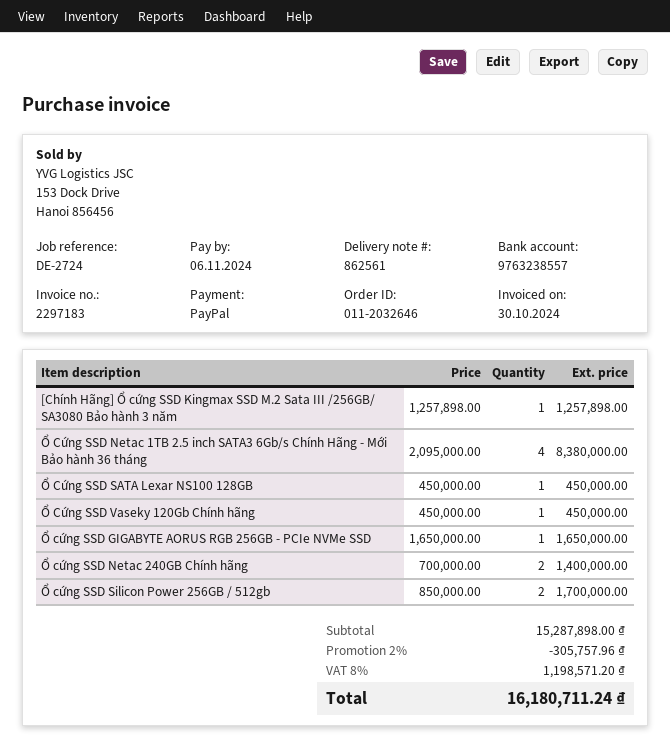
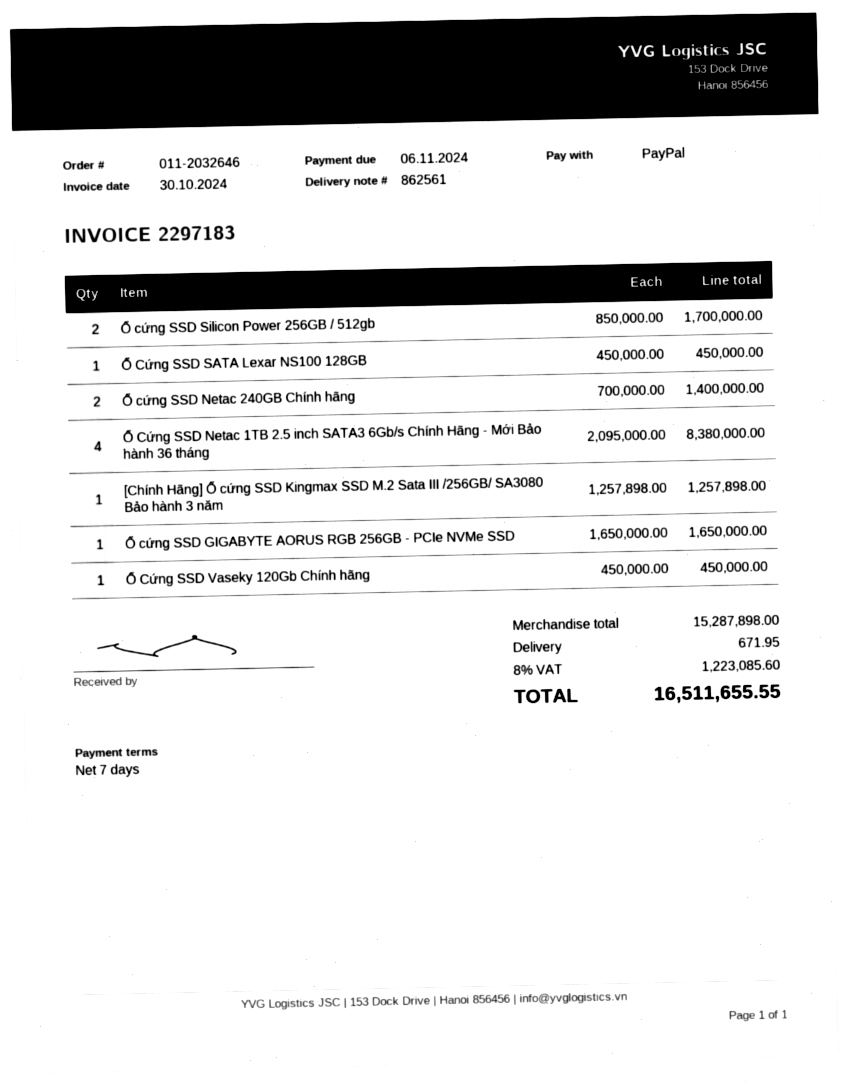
discount: 2% = 305757.96 -> none
shipping: none -> 671.95
tax: 8% = 1198571.20 -> 8% = 1223085.60
total: 16180711.24 -> 16511655.55

